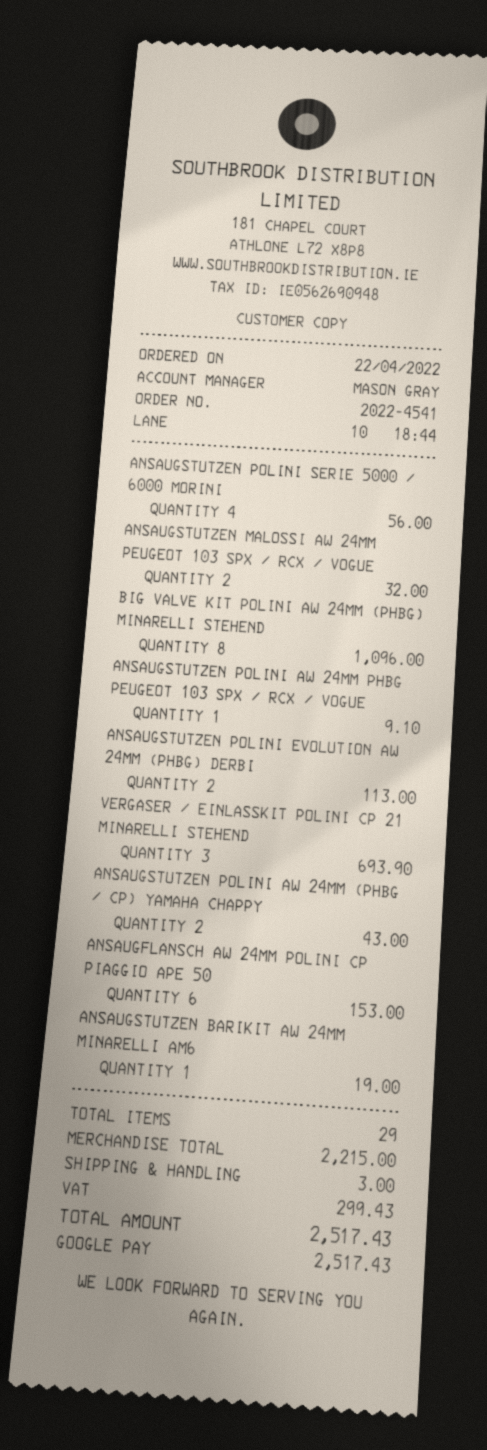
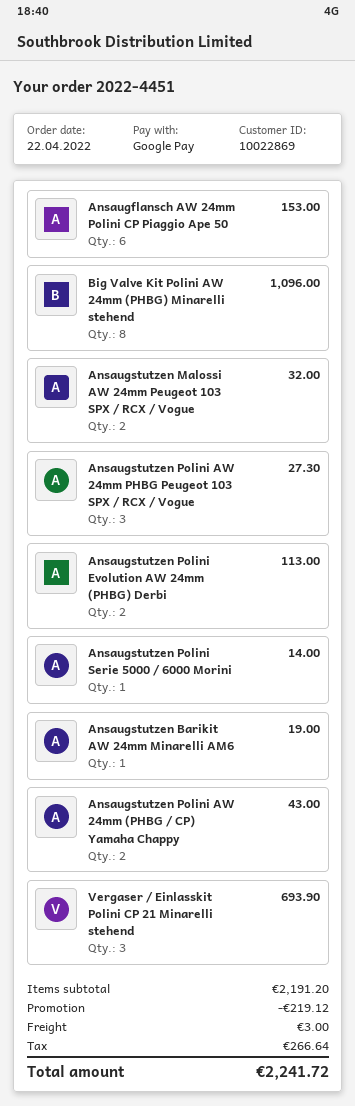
order number: 2022-4541 -> 2022-4451
ANSAUGSTUTZEN POLINI SERIE 5000 / 6000 MORINI: 4 for 56.00 -> 1 for 14.00
ANSAUGSTUTZEN POLINI AW 24MM PHBG PEUGEOT 103 SPX / RCX / VOGUE: 1 for 9.10 -> 3 for 27.30
subtotal: 2215.00 -> 2191.20
discount: none -> 219.12
tax: 299.43 -> 266.64
total: 2517.43 -> 2241.72

